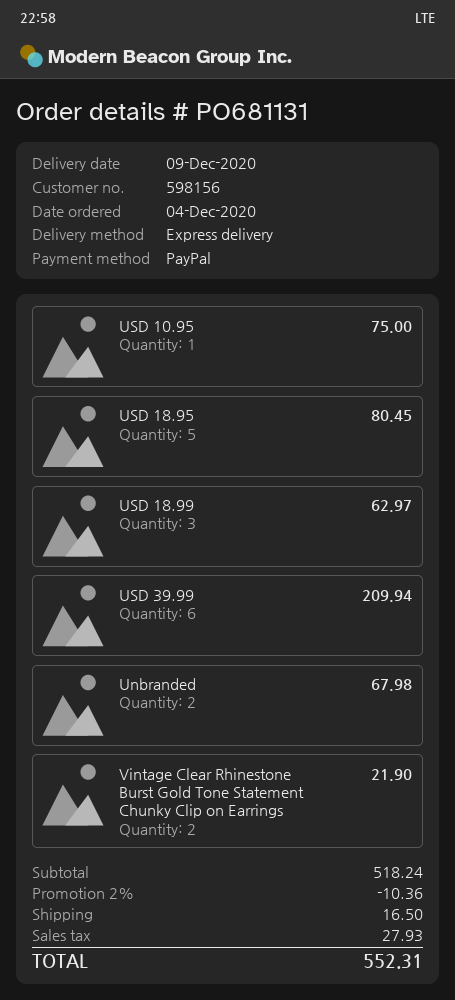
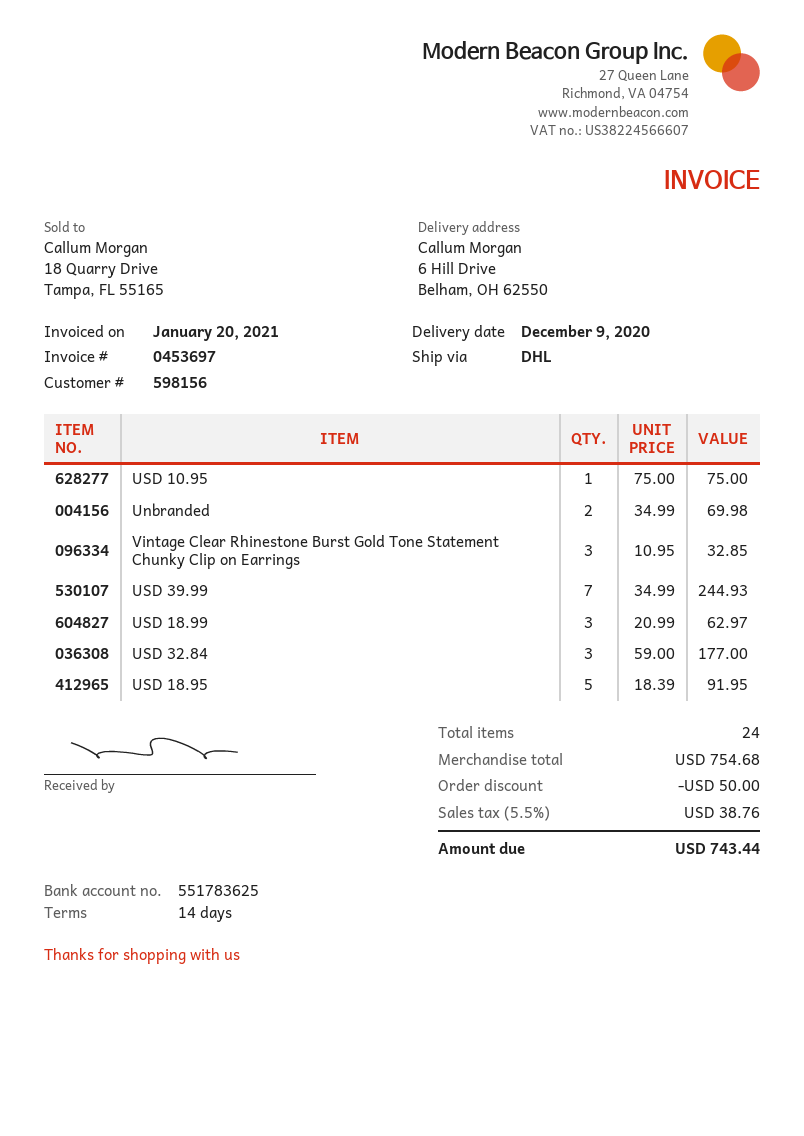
shipping method: express -> DHL
USD 18.95: 5 for 80.45 -> 5 for 91.95
USD 39.99: 6 for 209.94 -> 7 for 244.93
Unbranded: 2 for 67.98 -> 2 for 69.98
Vintage Clear Rhinestone Burst Gold Tone Statement Chunky Clip on Earrings: 2 for 21.90 -> 3 for 32.85
USD 32.84: none -> 3 for 177.00
subtotal: 518.24 -> 754.68
discount: 10.36 -> 50.00
shipping: 16.50 -> none
tax: 27.93 -> 38.76
total: 552.31 -> 743.44

